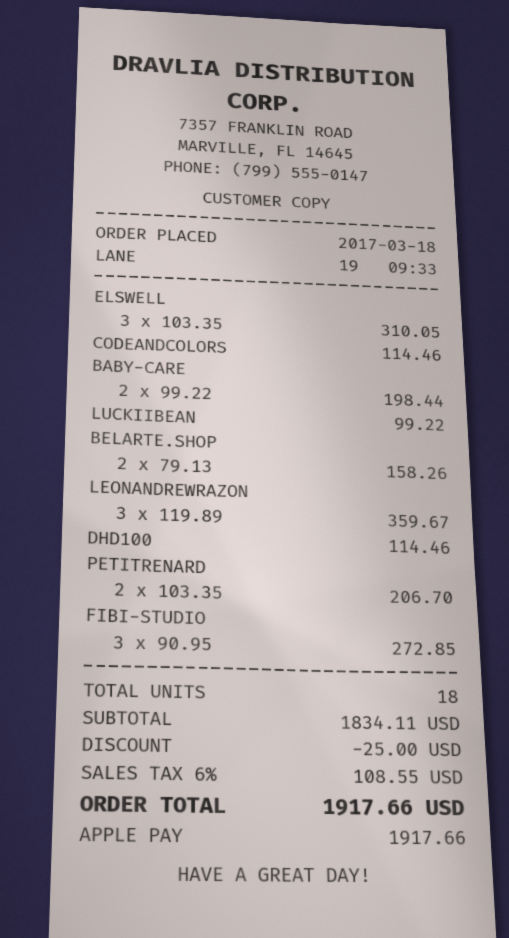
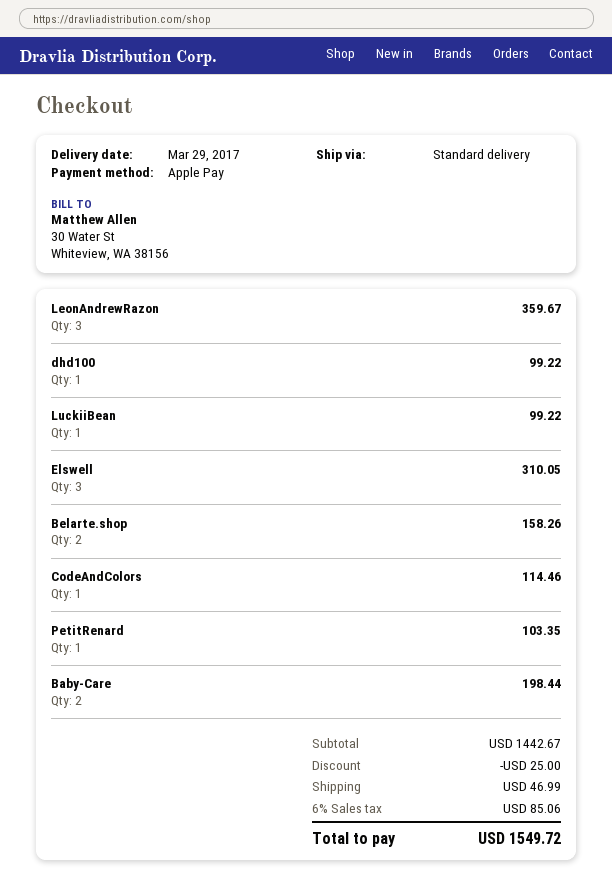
DHD100: 1 for 114.46 -> 1 for 99.22
PETITRENARD: 2 for 206.70 -> 1 for 103.35
FIBI-STUDIO: 3 for 272.85 -> none
subtotal: 1834.11 -> 1442.67
shipping: none -> 46.99
tax: 6% = 108.55 -> 6% = 85.06
total: 1917.66 -> 1549.72

